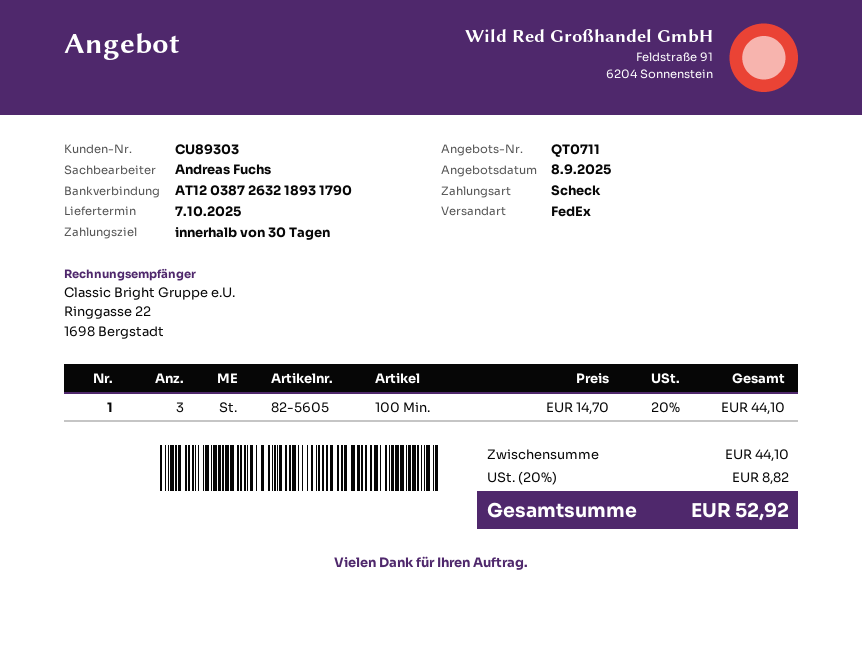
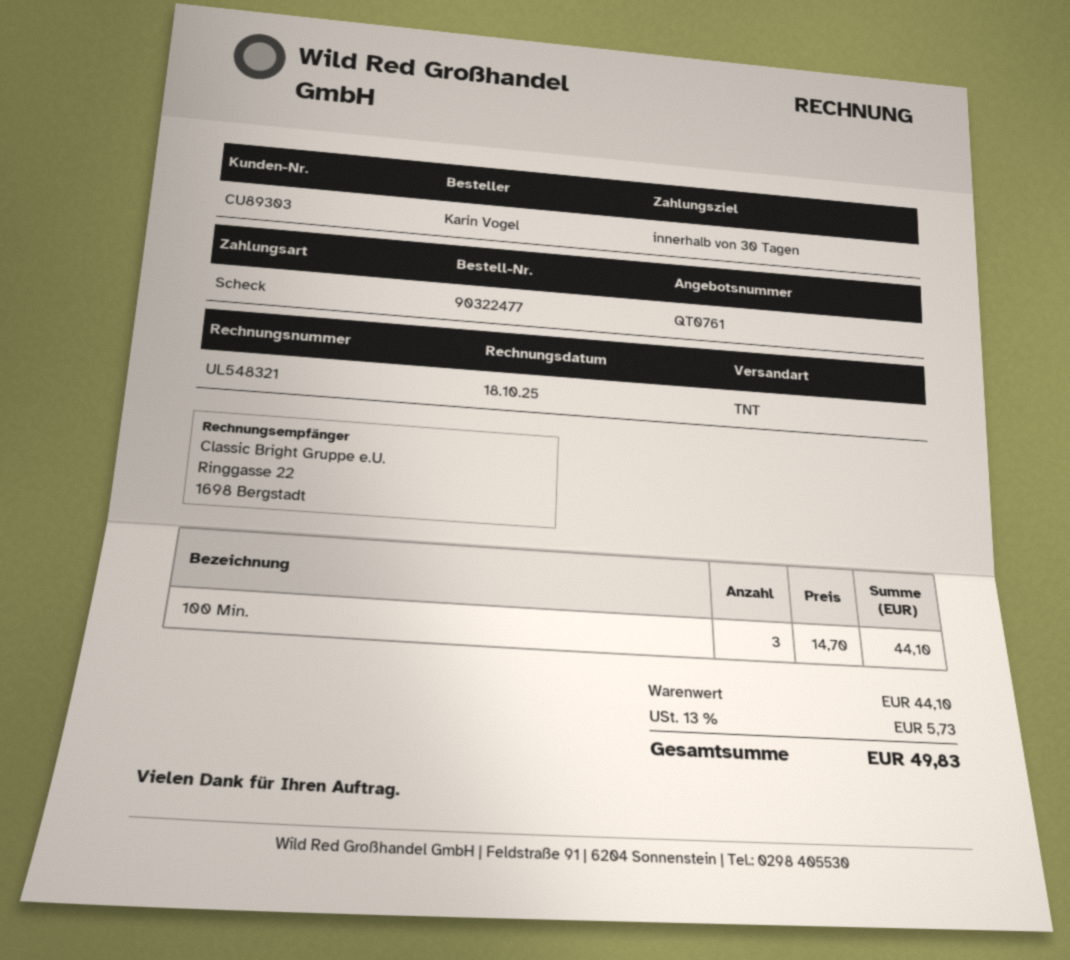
quote number: QT0711 -> QT0761
shipping method: FedEx -> TNT
tax: 20% = 8.82 -> 13% = 5.73
total: 52.92 -> 49.83

